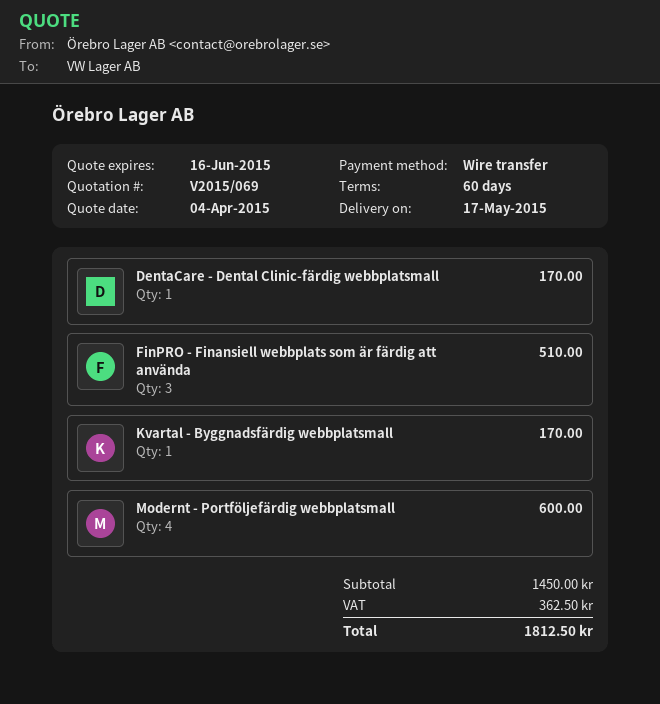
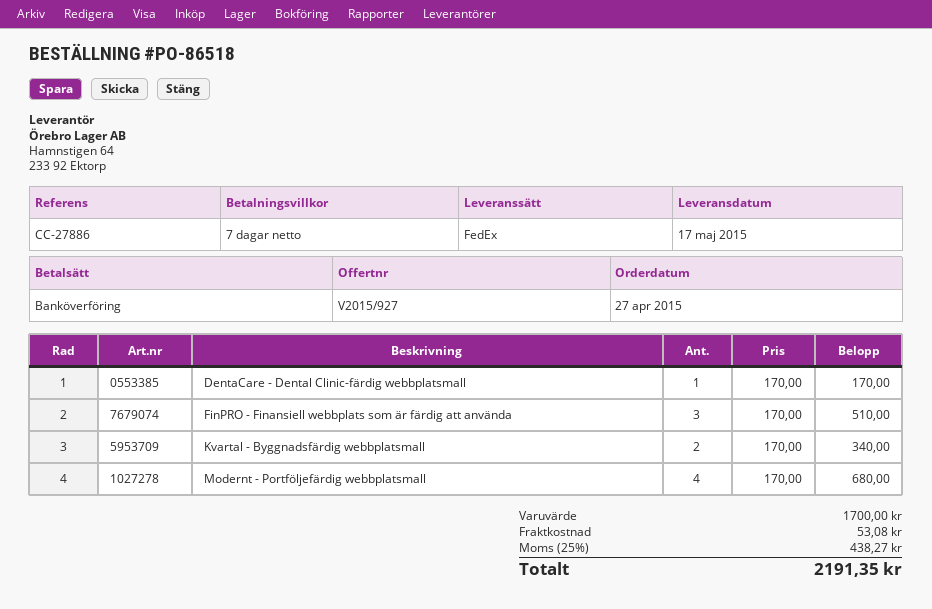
quote number: V2015/069 -> V2015/927
payment terms: 60 days -> 7 days
Kvartal - Byggnadsfärdig webbplatsmall: 1 for 170.00 -> 2 for 340.00
Modernt - Portföljefärdig webbplatsmall: 4 for 600.00 -> 4 for 680.00
subtotal: 1450.00 -> 1700.00
shipping: none -> 53.08
tax: 362.50 -> 438.27
total: 1812.50 -> 2191.35

